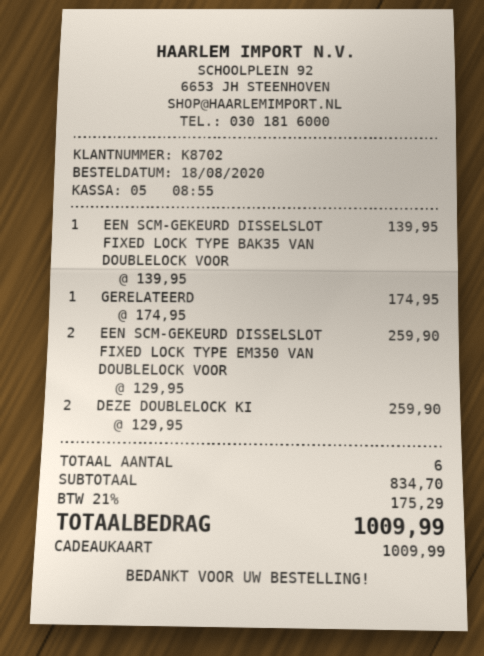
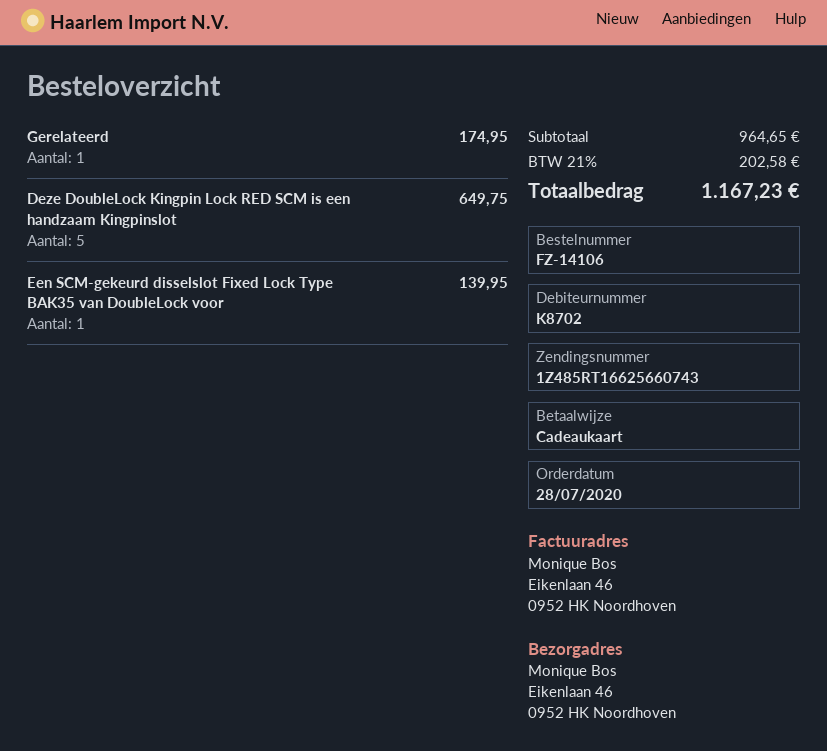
order date: 2020-08-18 -> 2020-07-28
EEN SCM-GEKEURD DISSELSLOT FIXED LOCK TYPE EM350 VAN DOUBLELOCK VOOR: 2 for 259.90 -> none
DEZE DOUBLELOCK KI: 2 for 259.90 -> 5 for 649.75
subtotal: 834.70 -> 964.65
tax: 21% = 175.29 -> 21% = 202.58
total: 1009.99 -> 1167.23

